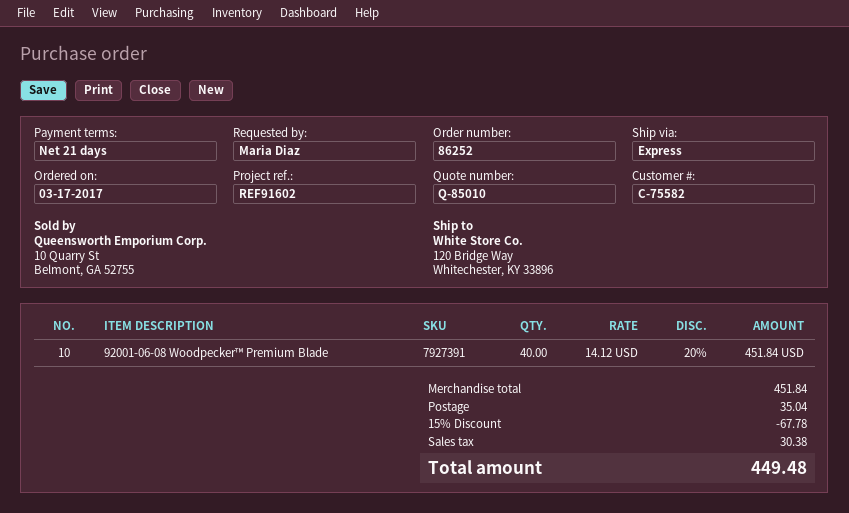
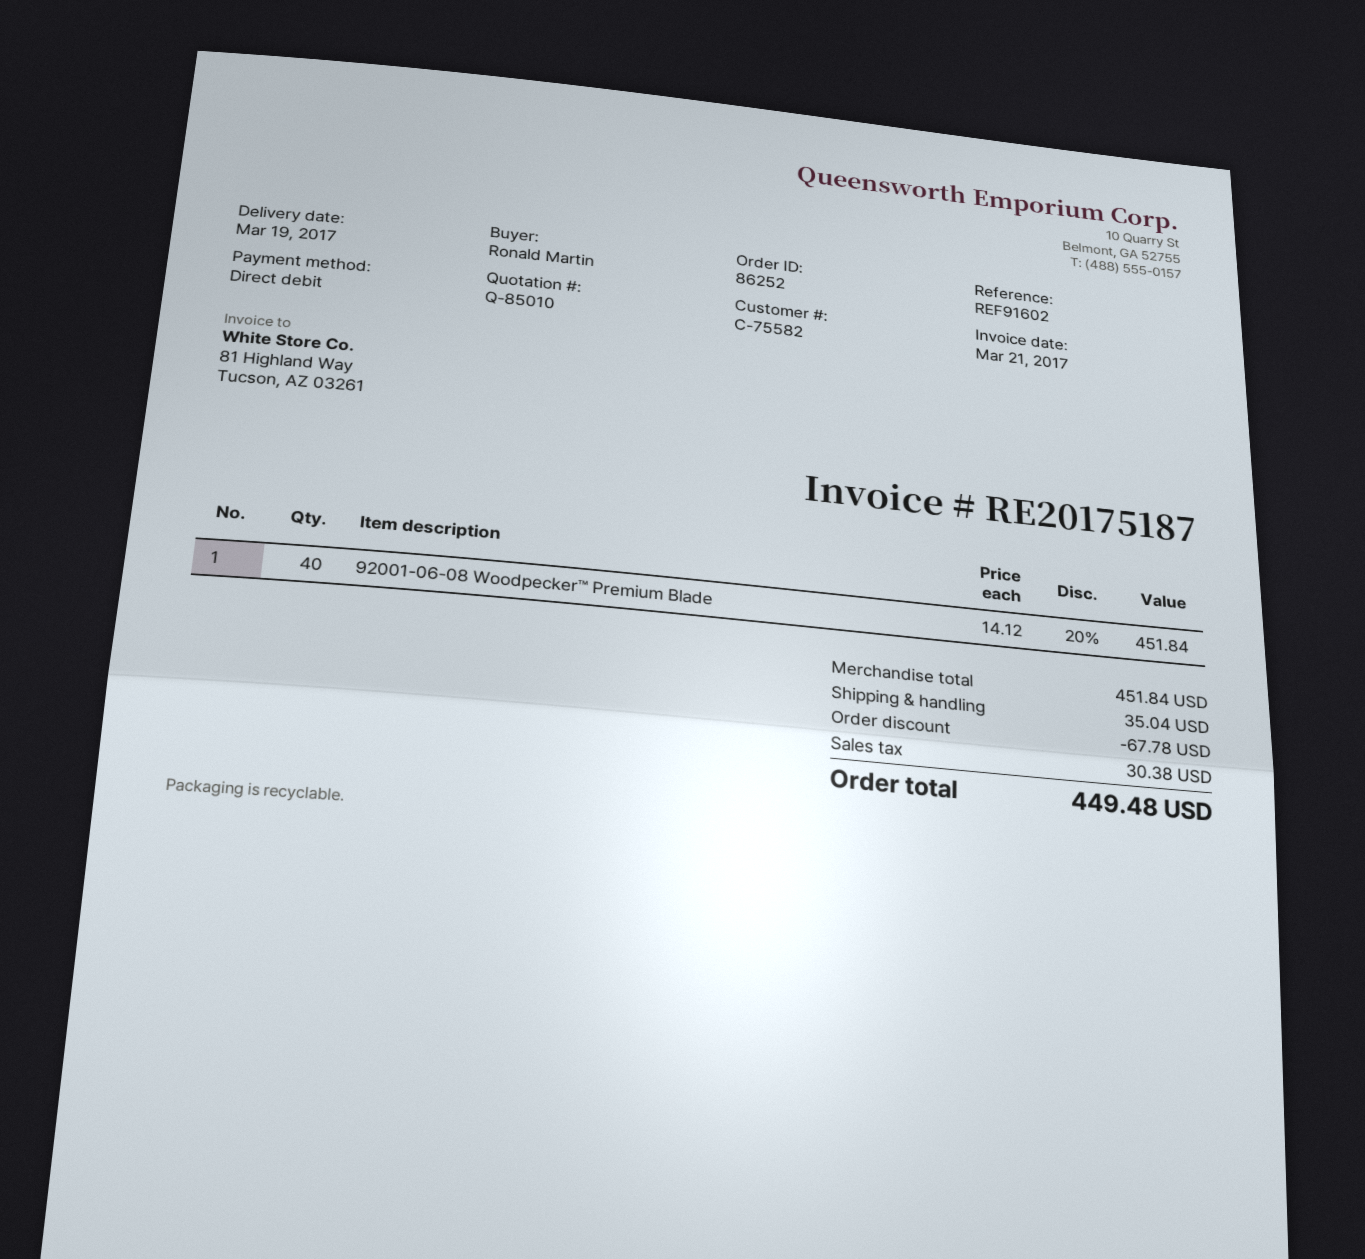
ordered by: Maria Diaz -> Ronald Martin

